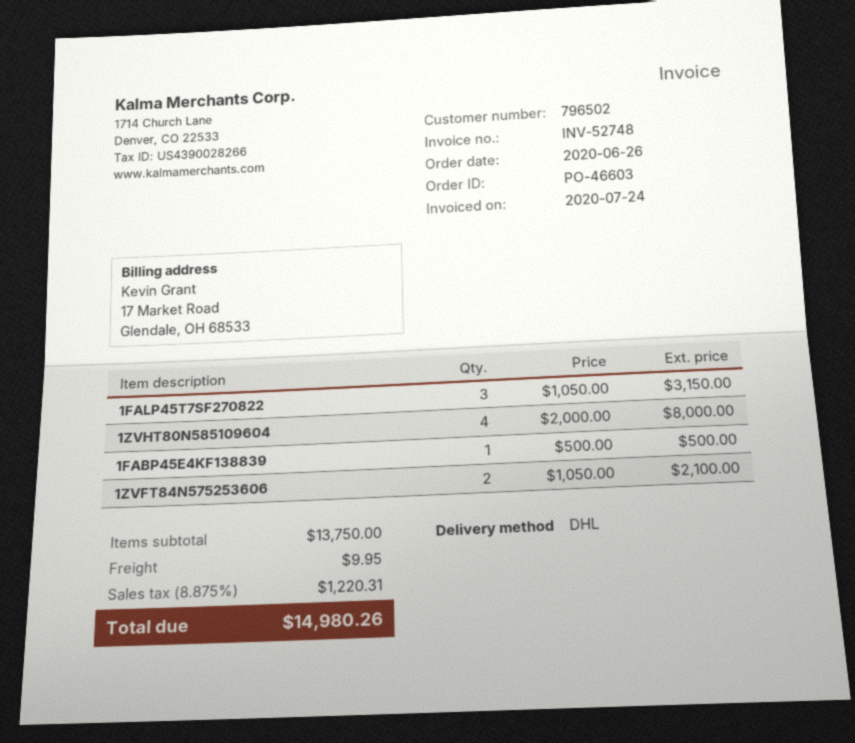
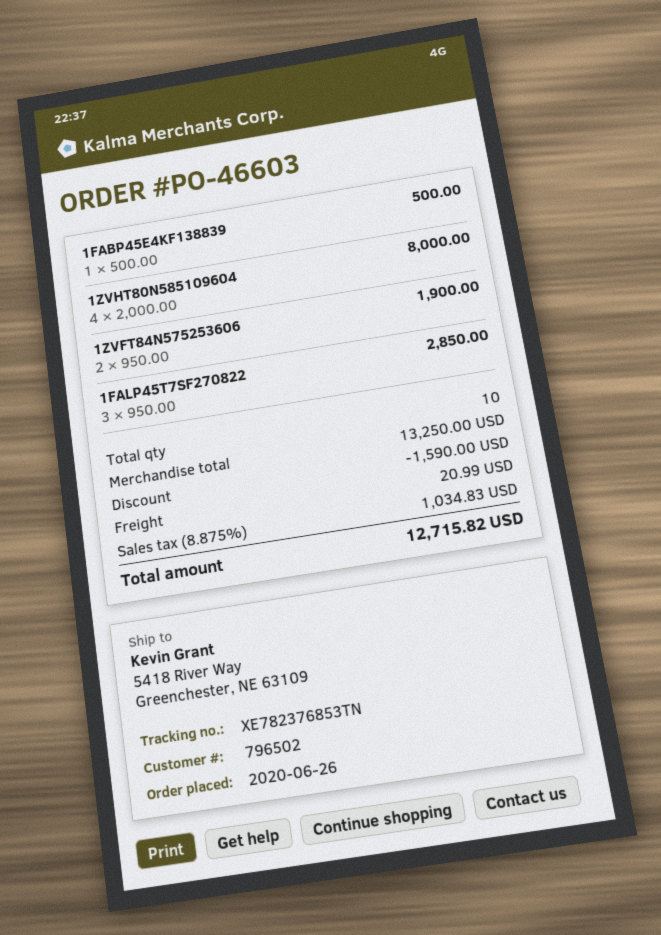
1FALP45T7SF270822: 3 x 1050.00 = 3150.00 -> 3 x 950.00 = 2850.00
1ZVFT84N575253606: 2 x 1050.00 = 2100.00 -> 2 x 950.00 = 1900.00
subtotal: 13750.00 -> 13250.00
discount: none -> 1590.00
shipping: 9.95 -> 20.99
tax: 8.875% = 1220.31 -> 8.875% = 1034.83
total: 14980.26 -> 12715.82

